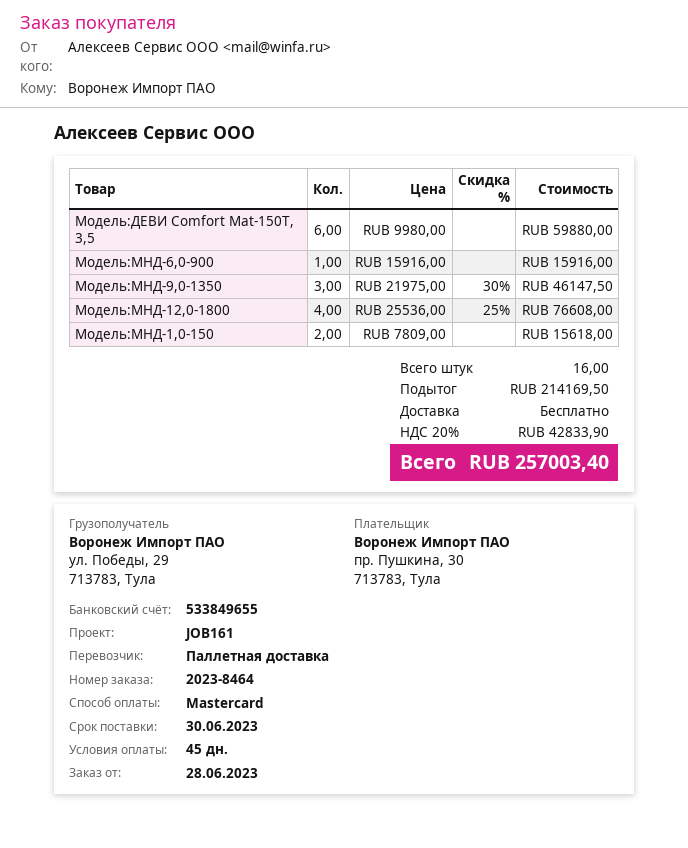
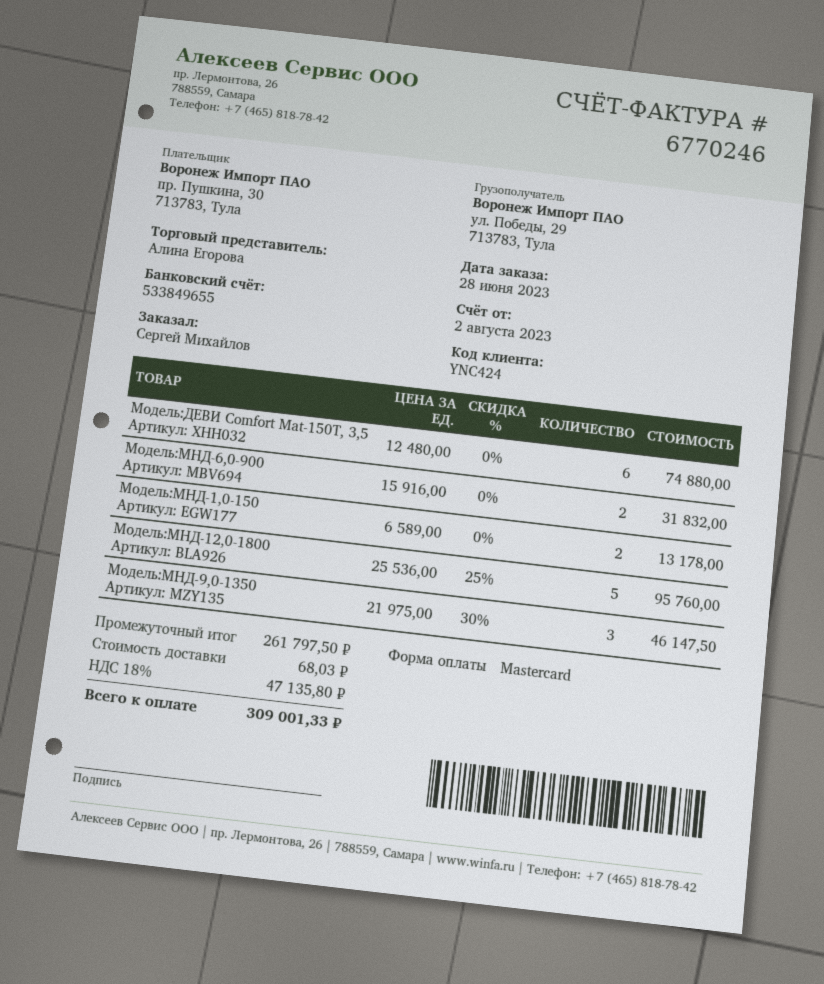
Модель:ДЕВИ Comfort Mat-150T, 3,5: 6 x 9980.00 = 59880.00 -> 6 x 12480.00 = 74880.00
Модель:МНД-6,0-900: 1 x 15916.00 = 15916.00 -> 2 x 15916.00 = 31832.00
Модель:МНД-12,0-1800: 4 x 25536.00 - 25% = 76608.00 -> 5 x 25536.00 - 25% = 95760.00
Модель:МНД-1,0-150: 2 x 7809.00 = 15618.00 -> 2 x 6589.00 = 13178.00
subtotal: 214169.50 -> 261797.50
shipping: 0.00 -> 68.03
tax: 20% = 42833.90 -> 18% = 47135.80
total: 257003.40 -> 309001.33

